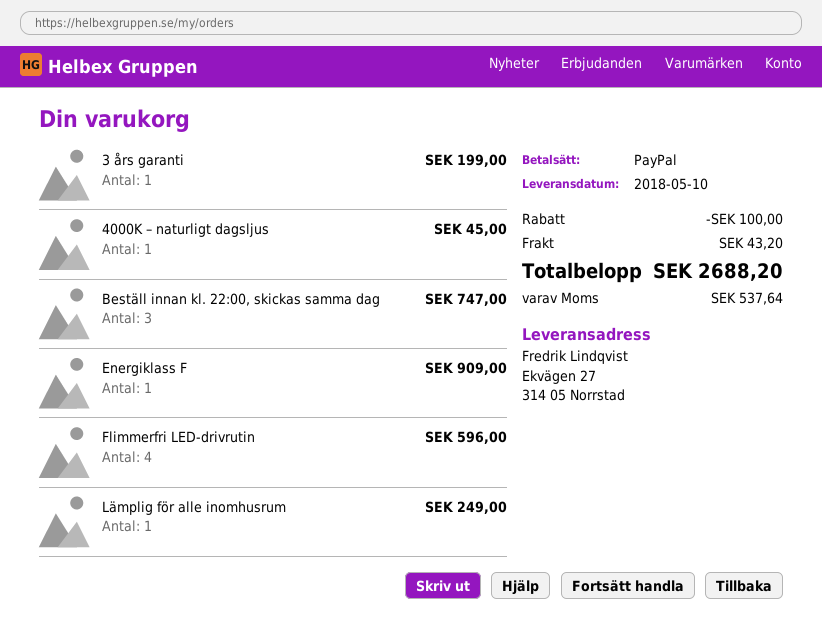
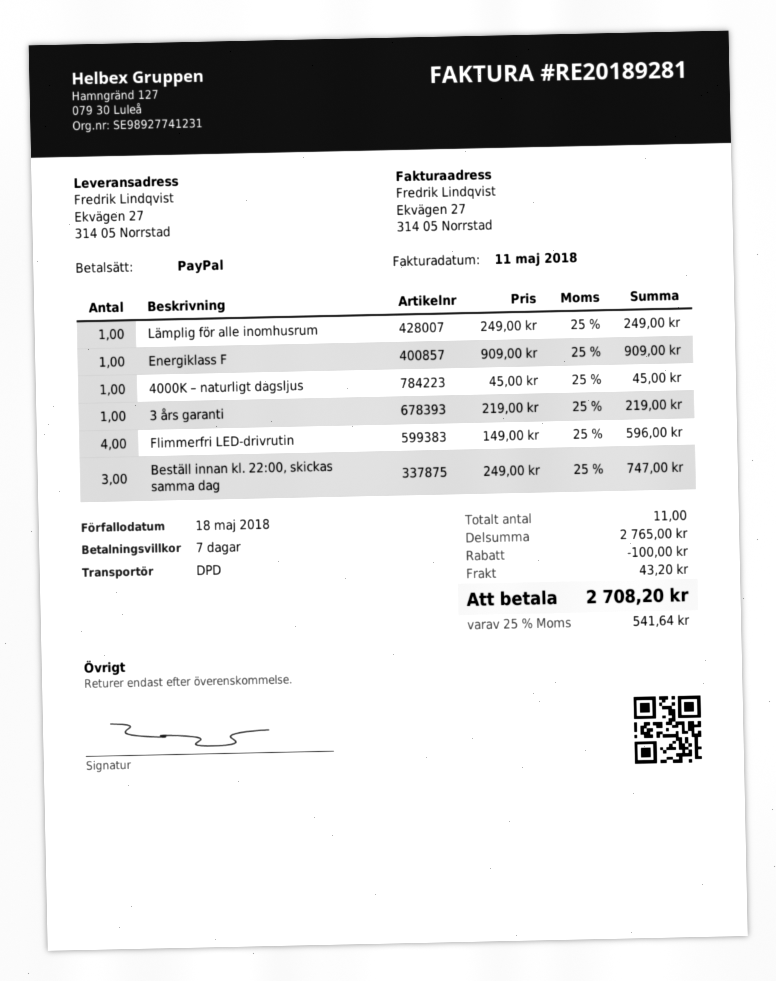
3 års garanti: 1 for 199.00 -> 1 for 219.00
tax: 537.64 -> 541.64
total: 2688.20 -> 2708.20

